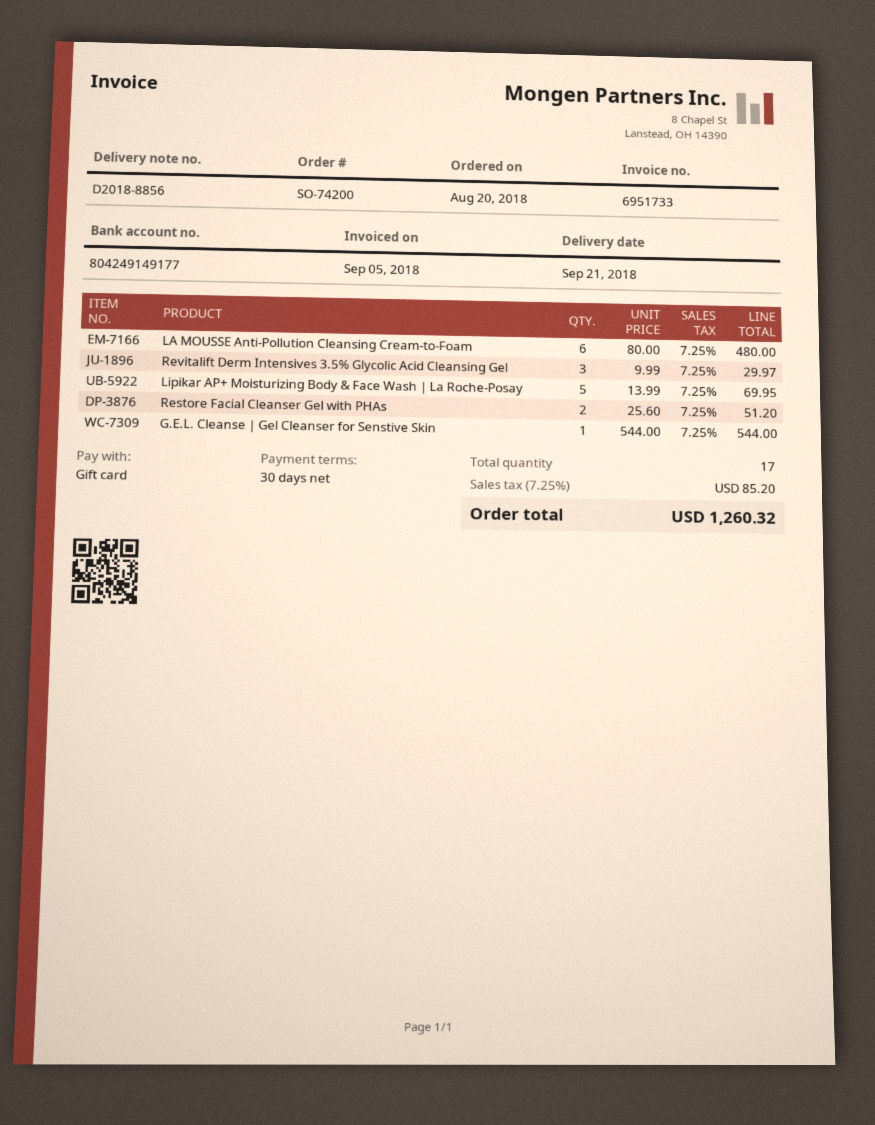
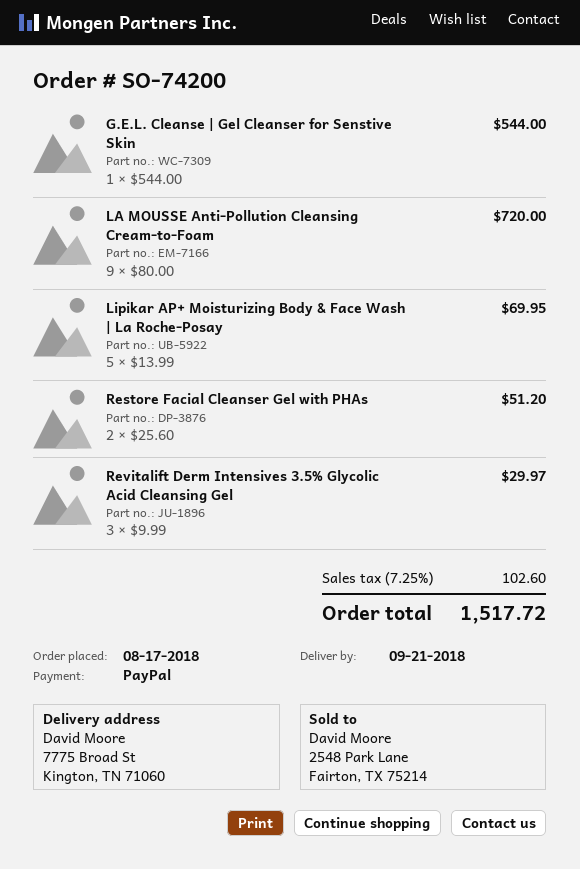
order date: 2018-08-20 -> 2018-08-17
payment method: gift card -> PayPal
LA MOUSSE Anti-Pollution Cleansing Cream-to-Foam: 6 x 80.00 = 480.00 -> 9 x 80.00 = 720.00
tax: 7.25% = 85.20 -> 7.25% = 102.60
total: 1260.32 -> 1517.72

